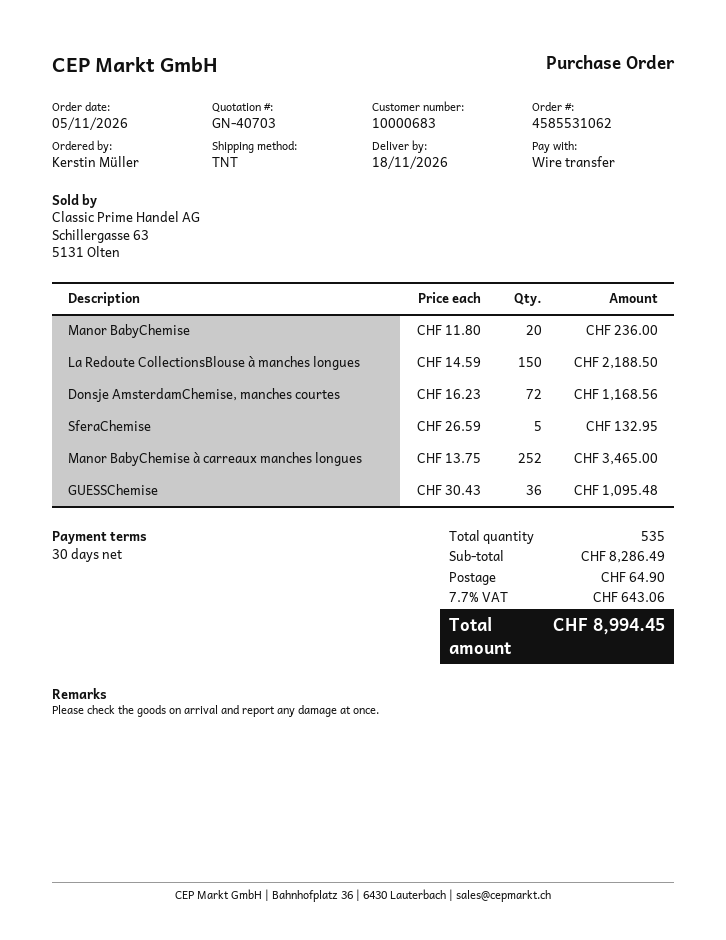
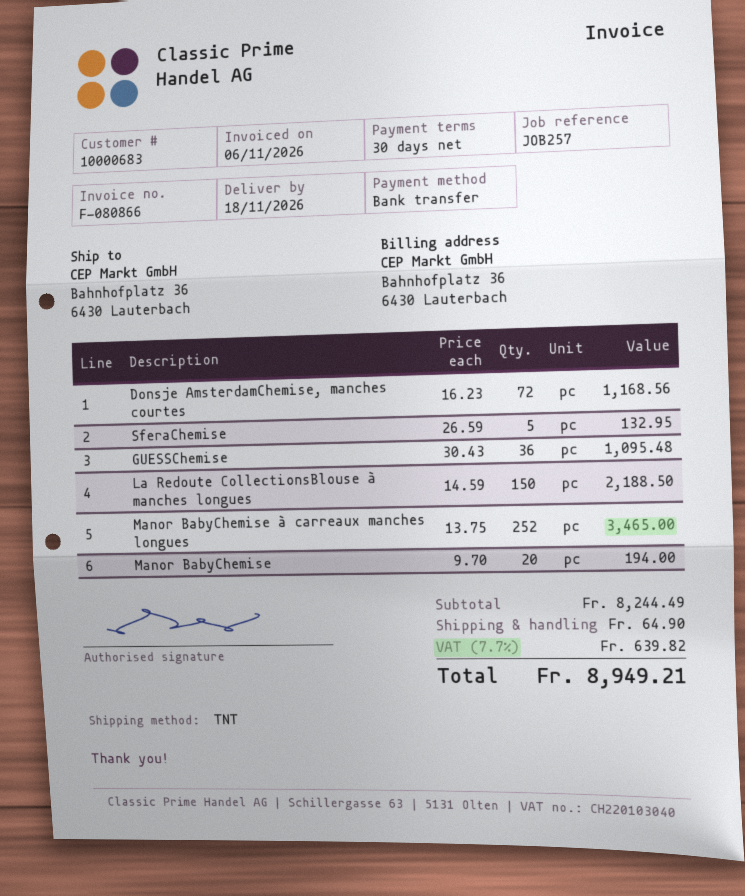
Manor BabyChemise: 20 x 11.80 = 236.00 -> 20 x 9.70 = 194.00
subtotal: 8286.49 -> 8244.49
tax: 7.7% = 643.06 -> 7.7% = 639.82
total: 8994.45 -> 8949.21

